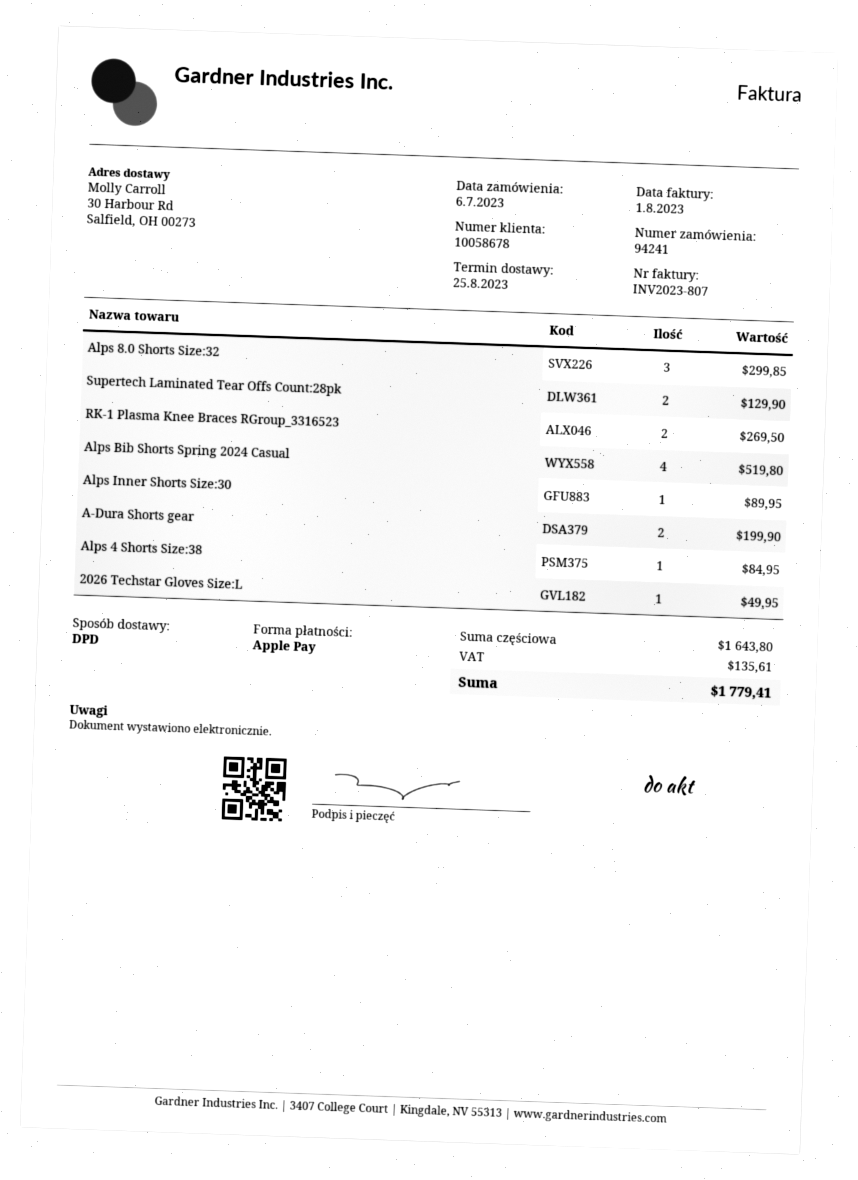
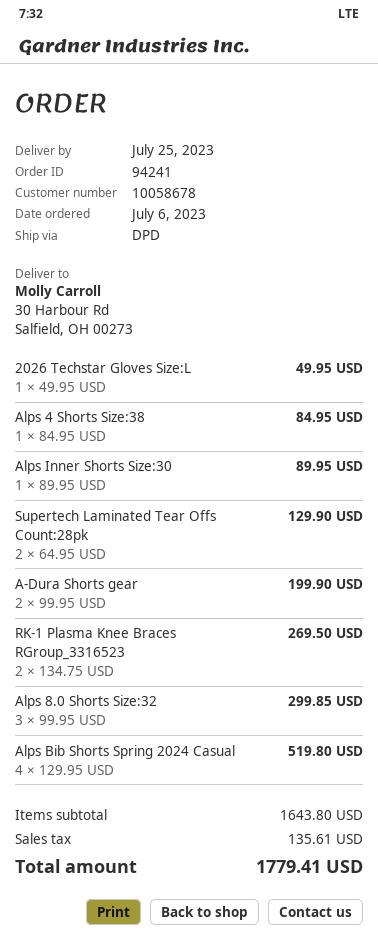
delivery date: 2023-08-25 -> 2023-07-25

